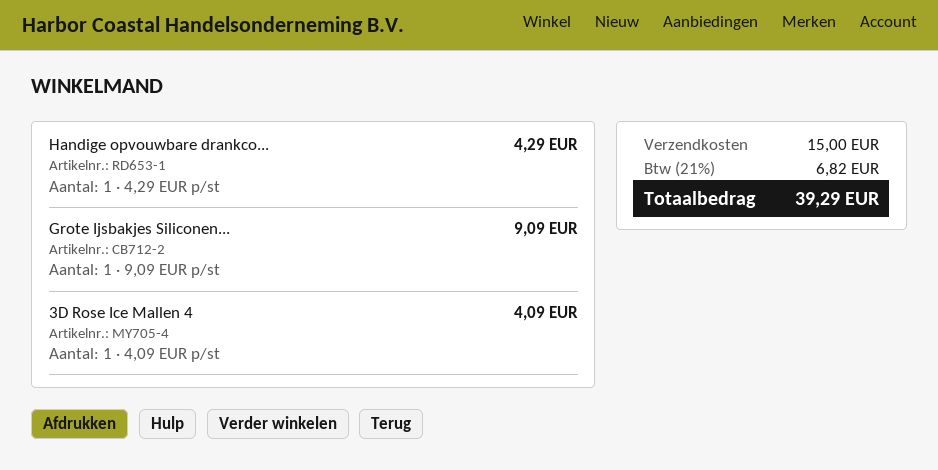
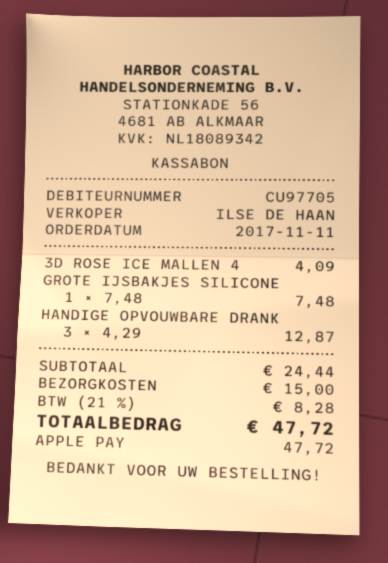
Handige opvouwbare drankco...: 1 x 4.29 = 4.29 -> 3 x 4.29 = 12.87
Grote Ijsbakjes Siliconen...: 1 x 9.09 = 9.09 -> 1 x 7.48 = 7.48
tax: 21% = 6.82 -> 21% = 8.28
total: 39.29 -> 47.72

